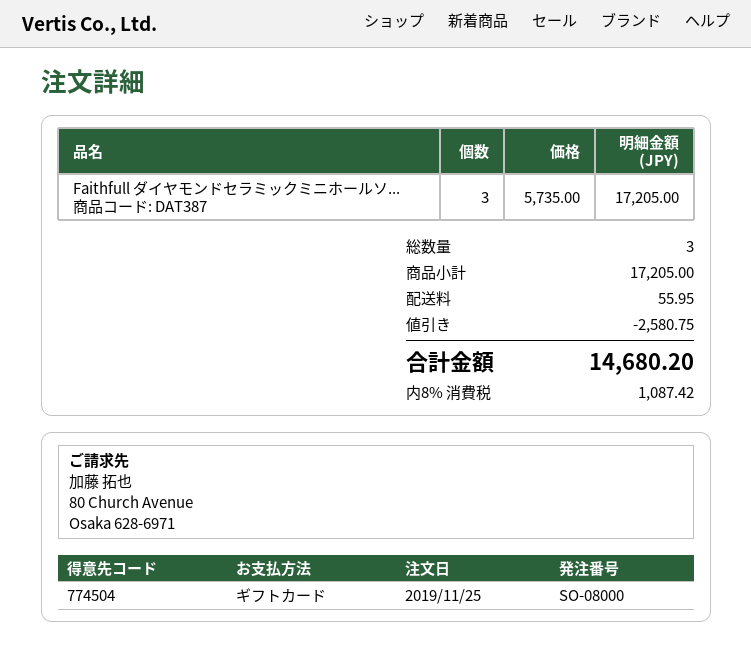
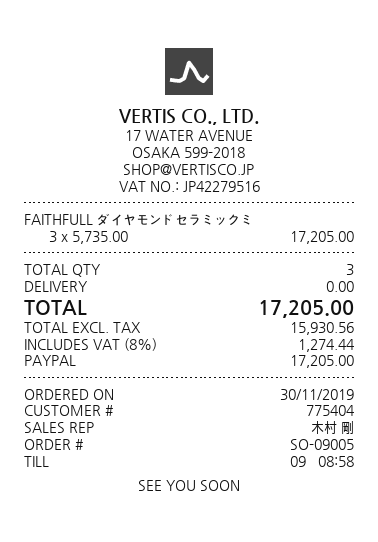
order number: SO-08000 -> SO-09005
order date: 2019-11-25 -> 2019-11-30
customer number: 774504 -> 775404
payment method: gift card -> PayPal
discount: 2580.75 -> none
shipping: 55.95 -> 0.00
tax: 8% = 1087.42 -> 8% = 1274.44
total: 14680.20 -> 17205.00

